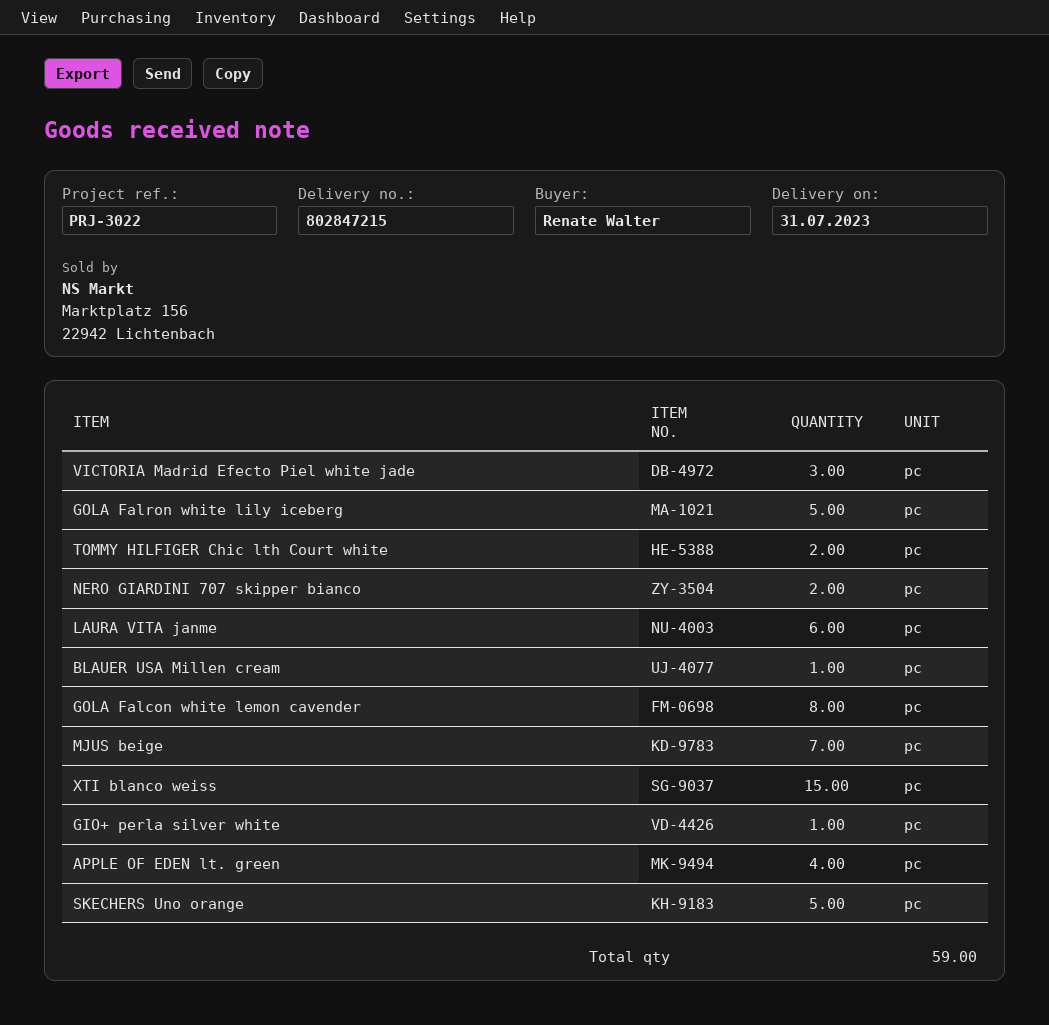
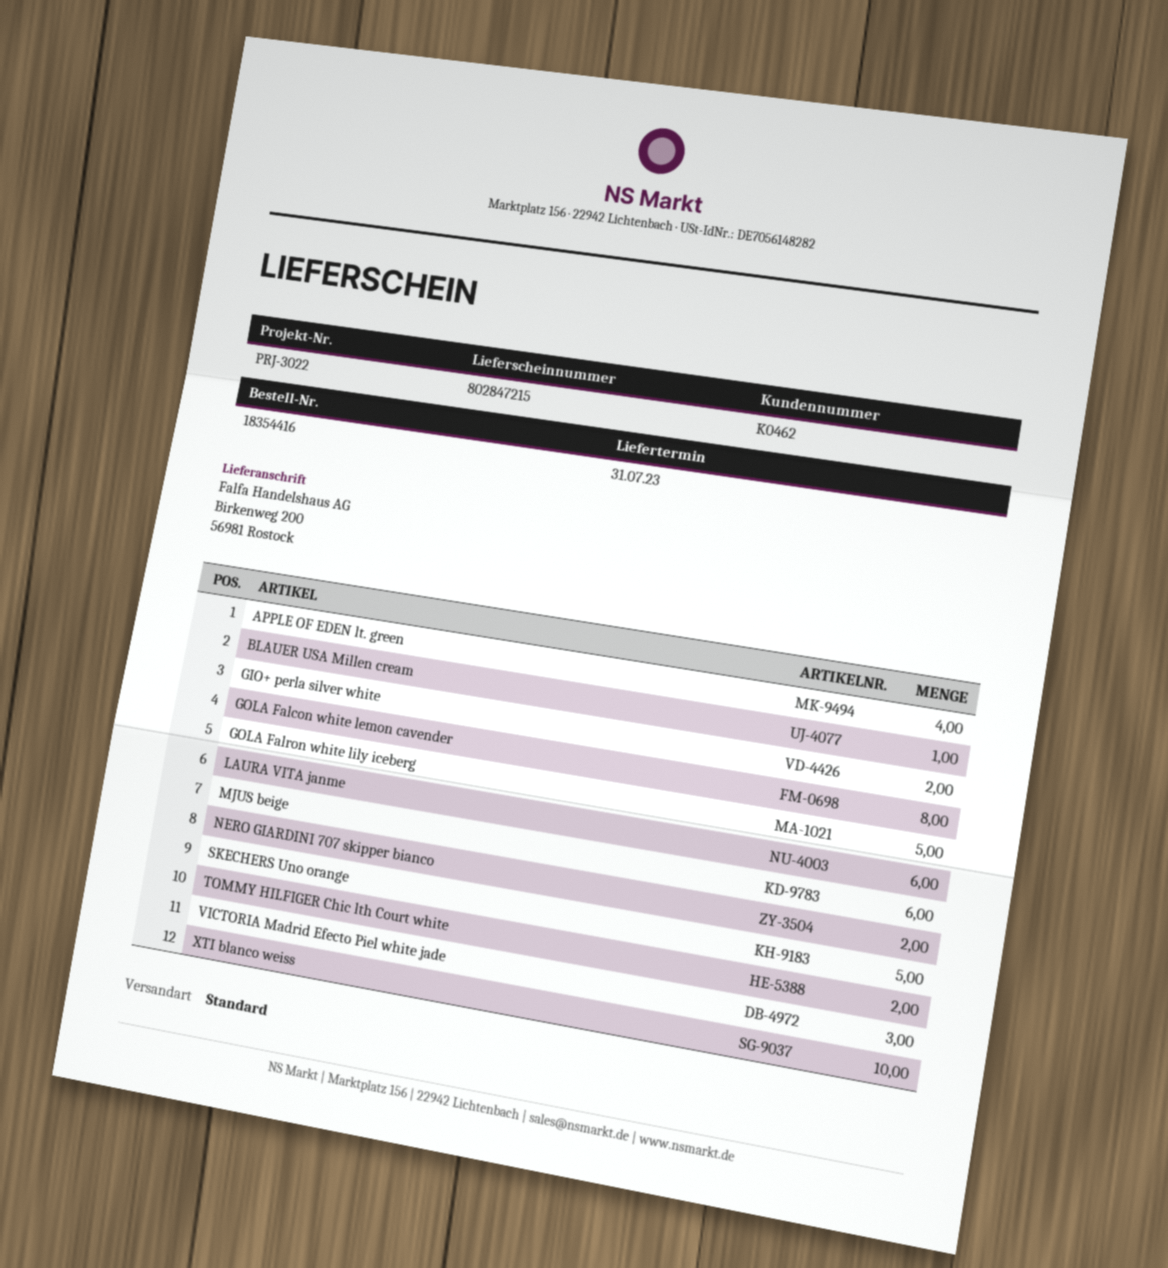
MJUS beige: 7 -> 6
XTI blanco weiss: 15 -> 10
GIO+ perla silver white: 1 -> 2

